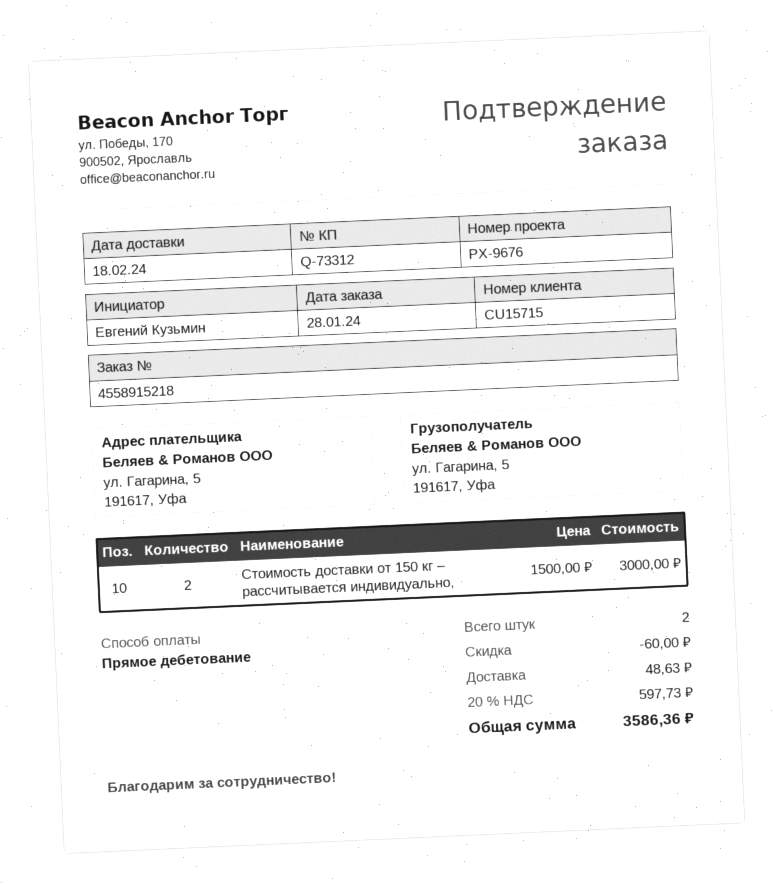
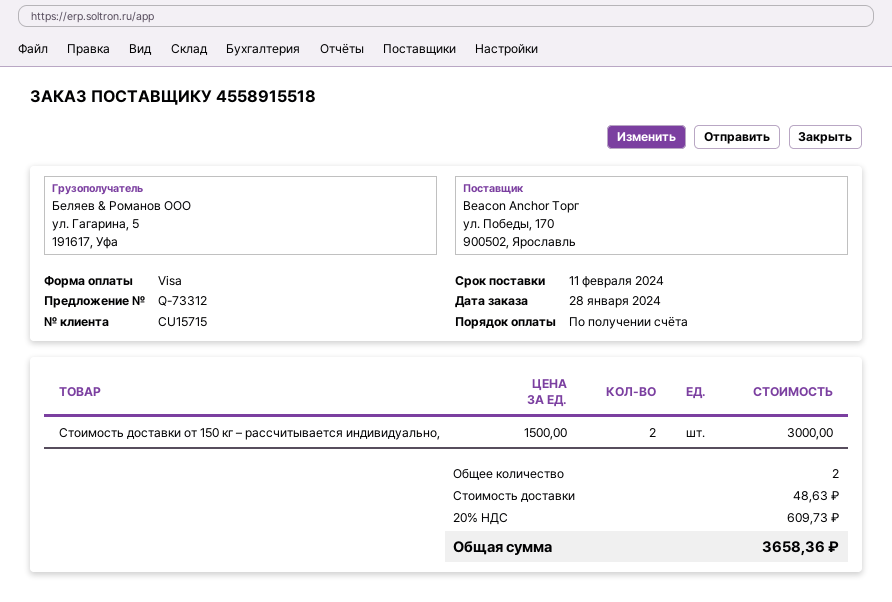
order number: 4558915218 -> 4558915518
delivery date: 2024-02-18 -> 2024-02-11
payment method: direct debit -> Visa
discount: 60.00 -> none
tax: 20% = 597.73 -> 20% = 609.73
total: 3586.36 -> 3658.36

